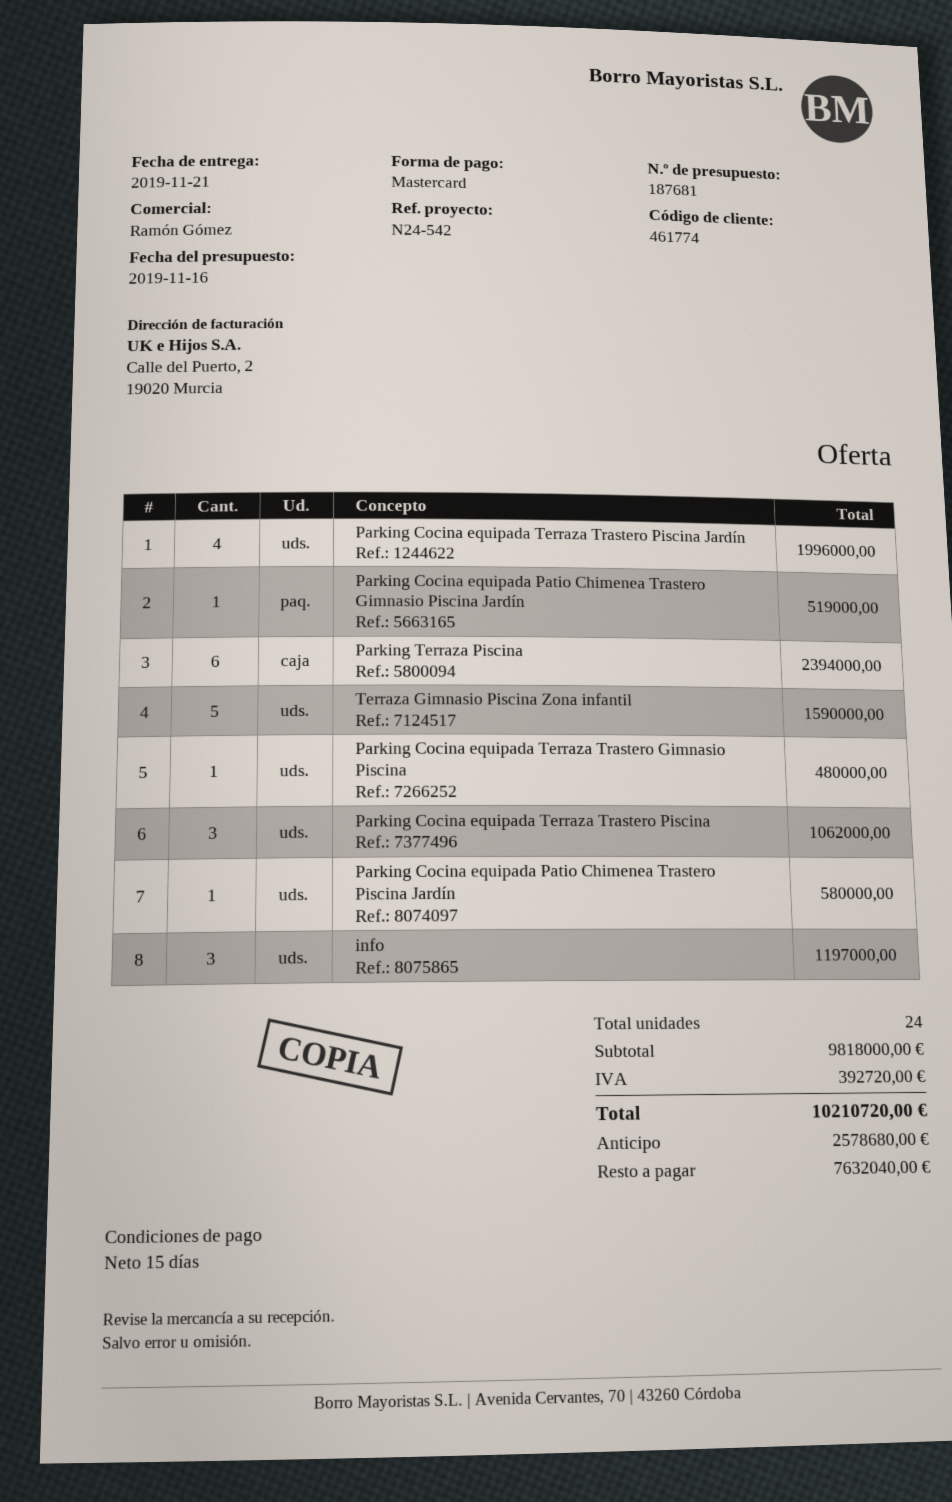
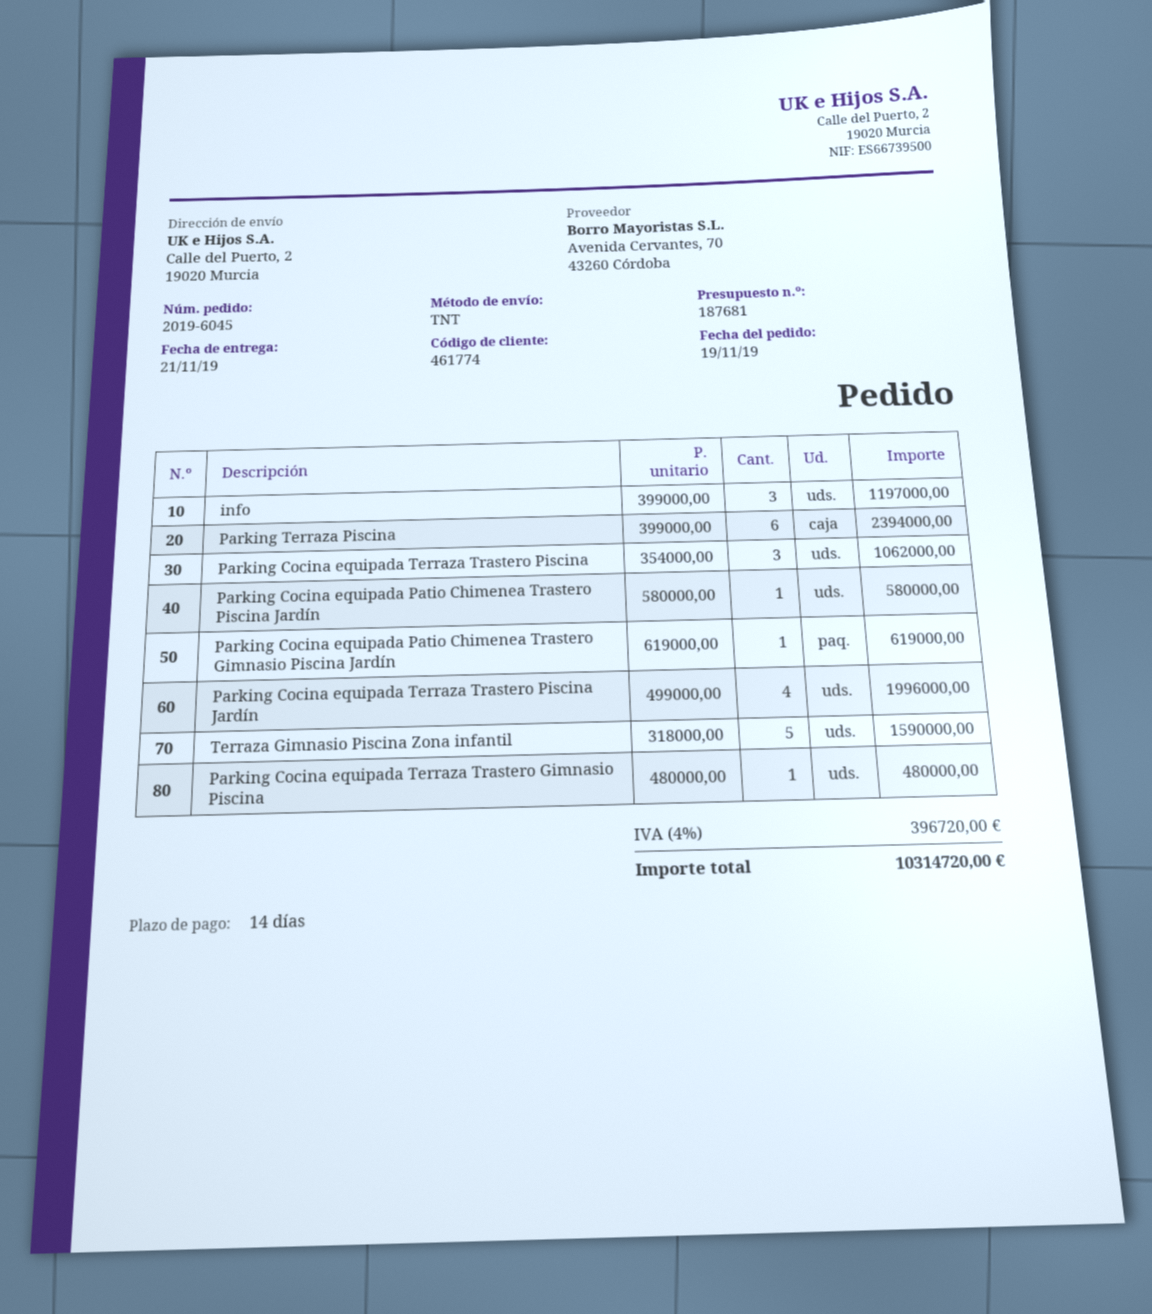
payment terms: 15 days -> 14 days
Parking Cocina equipada Patio Chimenea Trastero Gimnasio Piscina Jardín: 1 for 519000.00 -> 1 for 619000.00
tax: 392720.00 -> 396720.00
total: 10210720.00 -> 10314720.00

